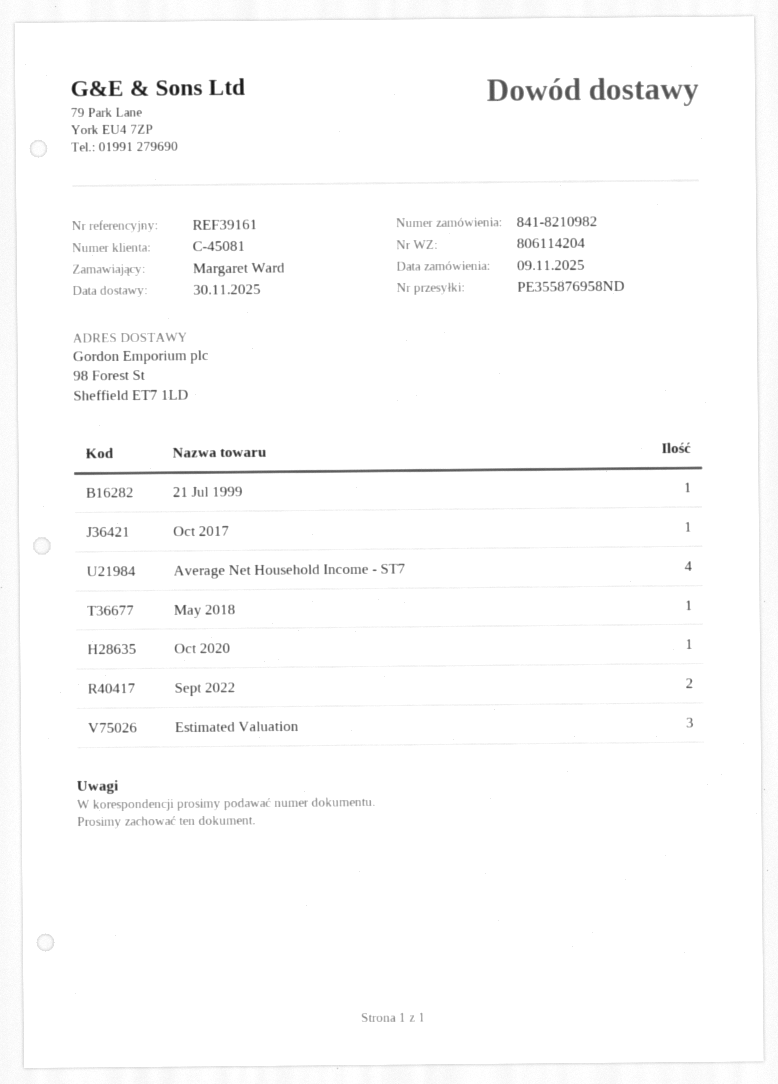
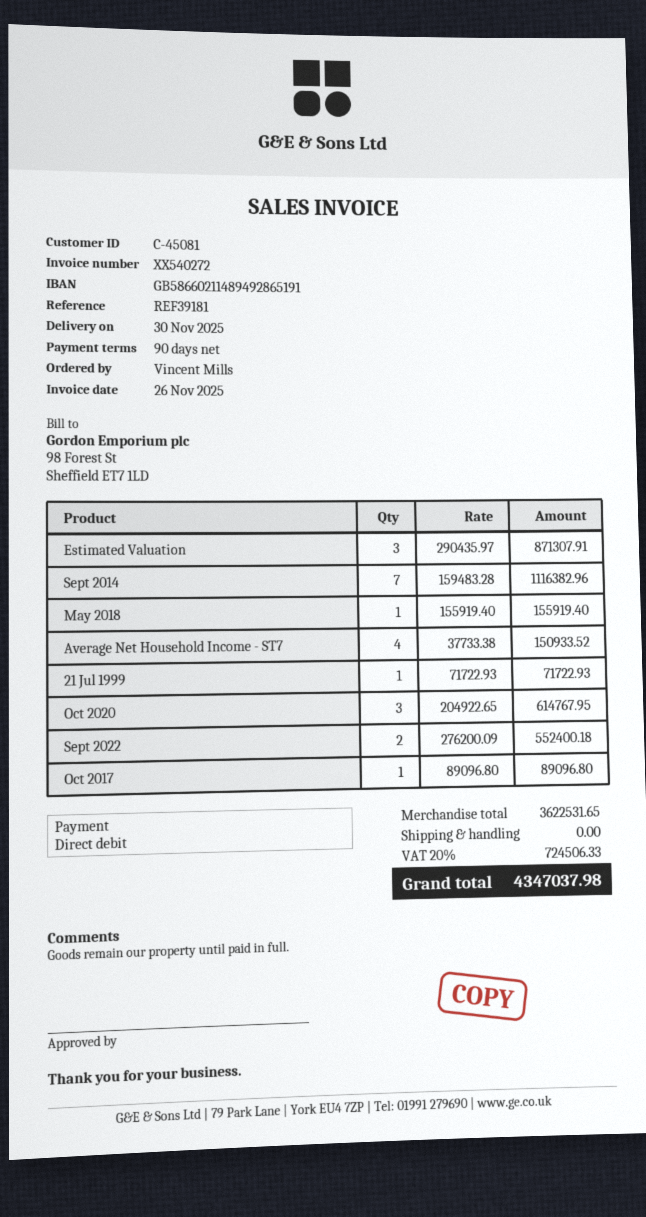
reference: REF39161 -> REF39181
ordered by: Margaret Ward -> Vincent Mills
Oct 2020: 1 -> 3
Sept 2014: none -> 7

